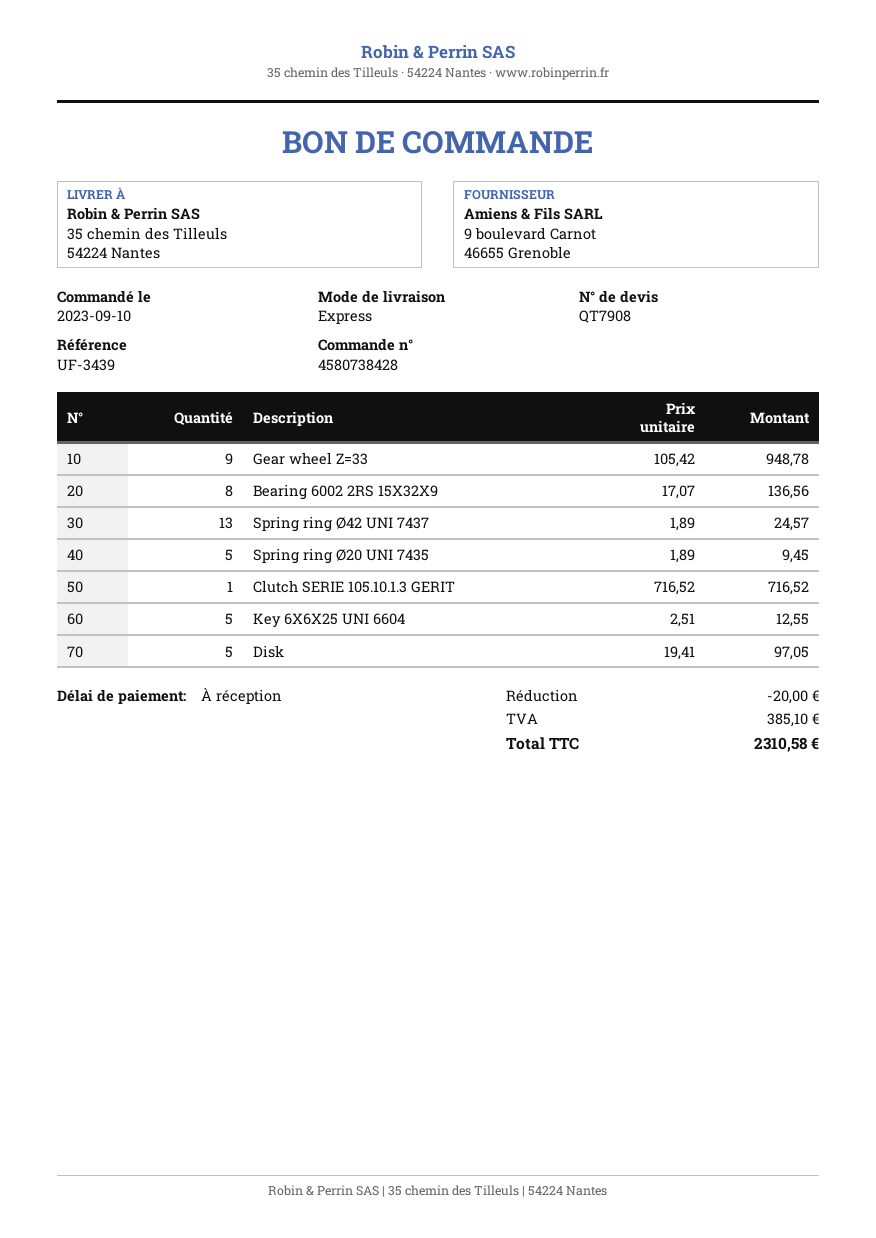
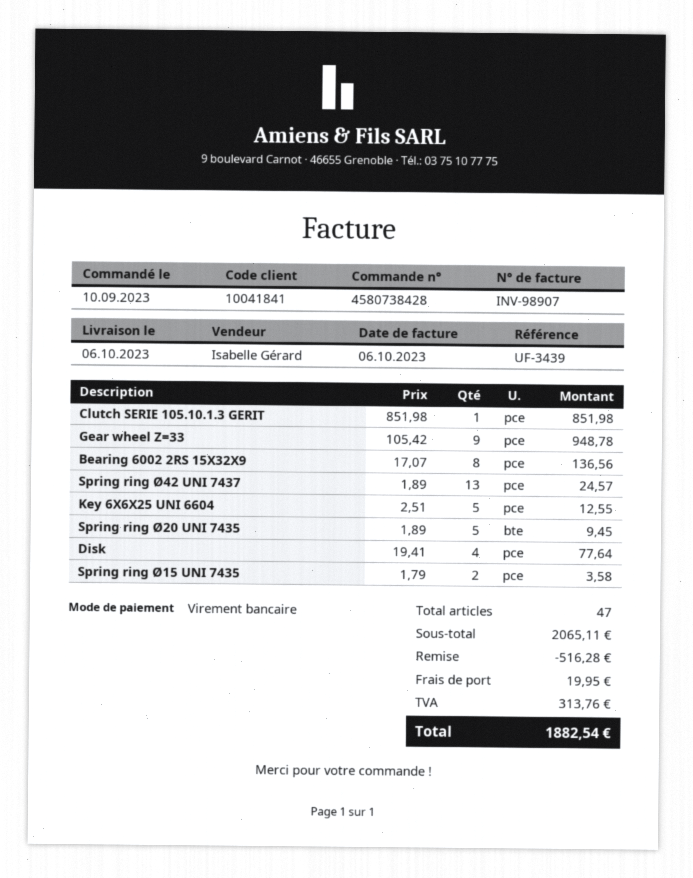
Clutch SERIE 105.10.1.3 GERIT: 1 x 716.52 = 716.52 -> 1 x 851.98 = 851.98
Disk: 5 x 19.41 = 97.05 -> 4 x 19.41 = 77.64
Spring ring Ø15 UNI 7435: none -> 2 x 1.79 = 3.58
discount: 20.00 -> 516.28
shipping: none -> 19.95
tax: 385.10 -> 313.76
total: 2310.58 -> 1882.54

